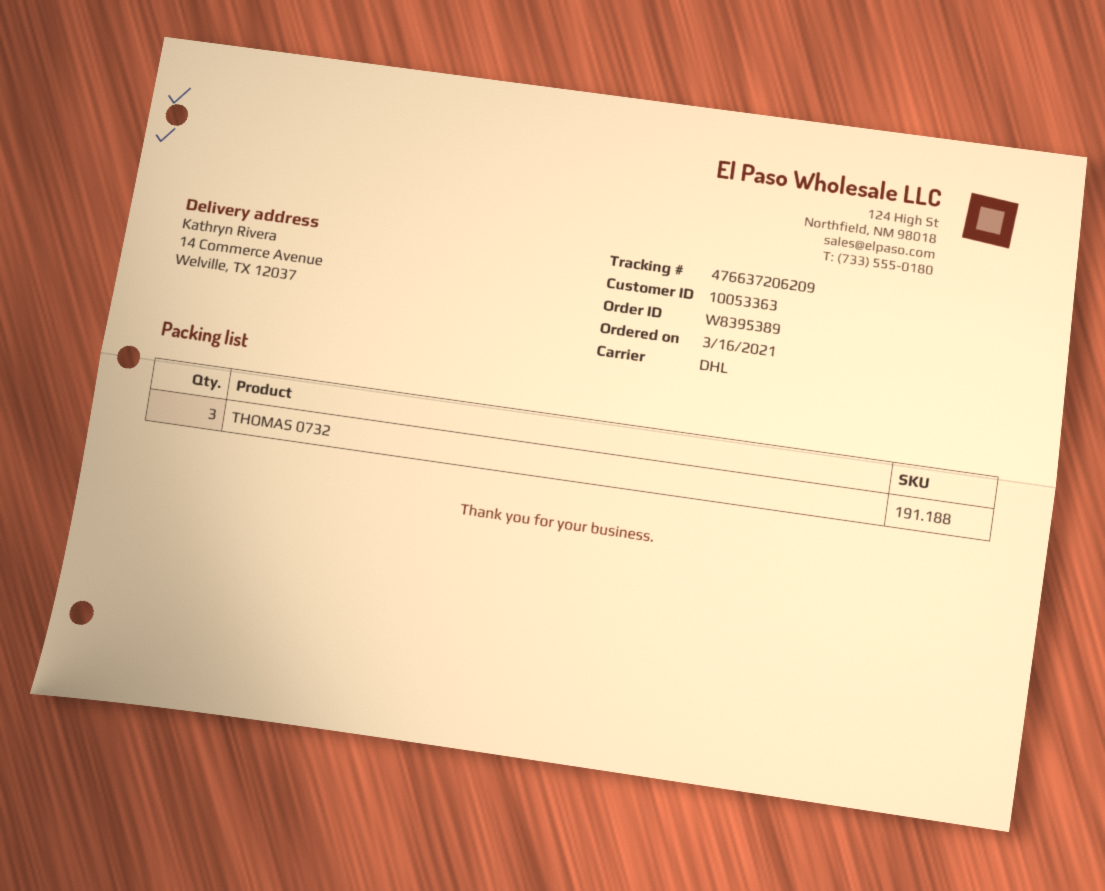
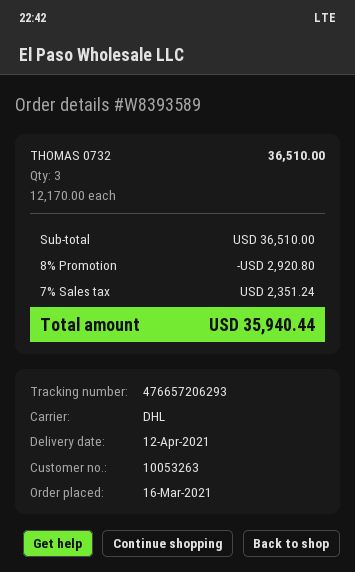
order number: W8395389 -> W8393589
customer number: 10053363 -> 10053263
tracking number: 476637206209 -> 476657206293

